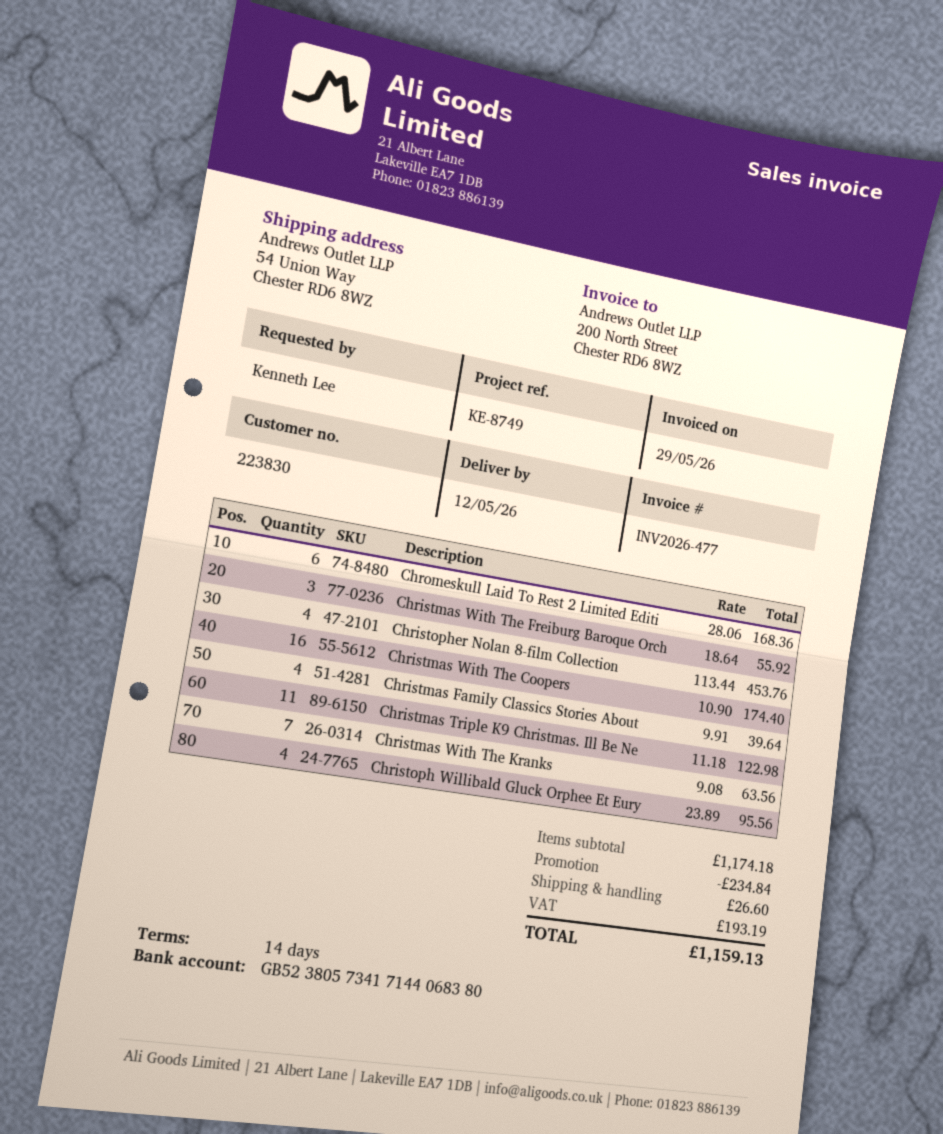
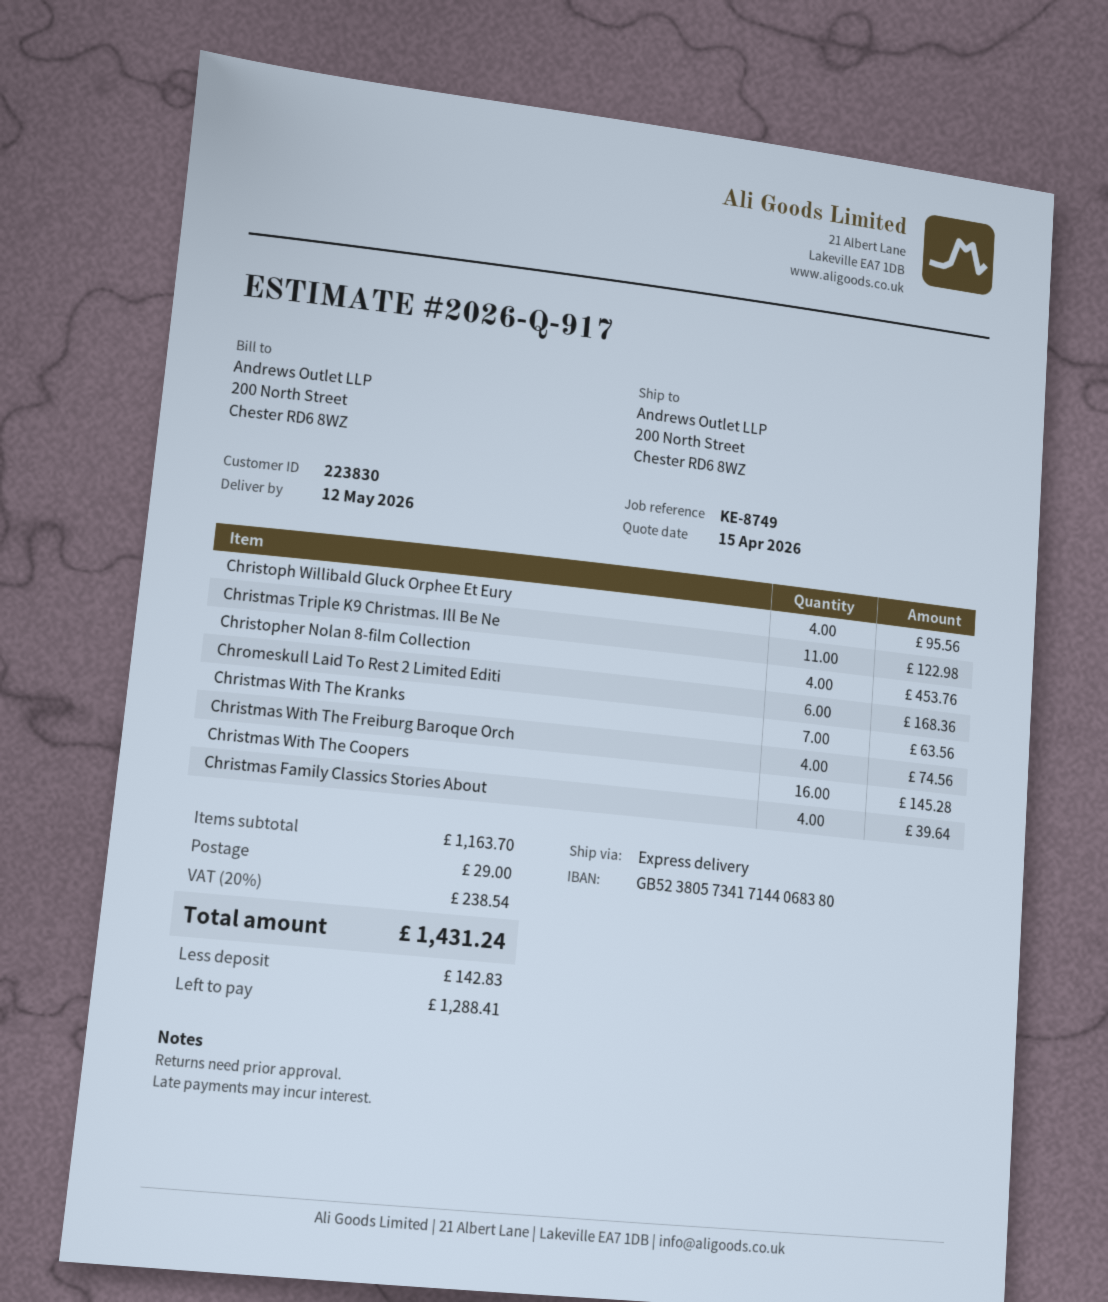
ship to: 54 Union Way, Chester RD6 8WZ -> 200 North Street, Chester RD6 8WZ
Christmas With The Freiburg Baroque Orch: 3 for 55.92 -> 4 for 74.56
Christmas With The Coopers: 16 for 174.40 -> 16 for 145.28
subtotal: 1174.18 -> 1163.70
discount: 234.84 -> none
shipping: 26.60 -> 29.00
tax: 193.19 -> 238.54
total: 1159.13 -> 1431.24

